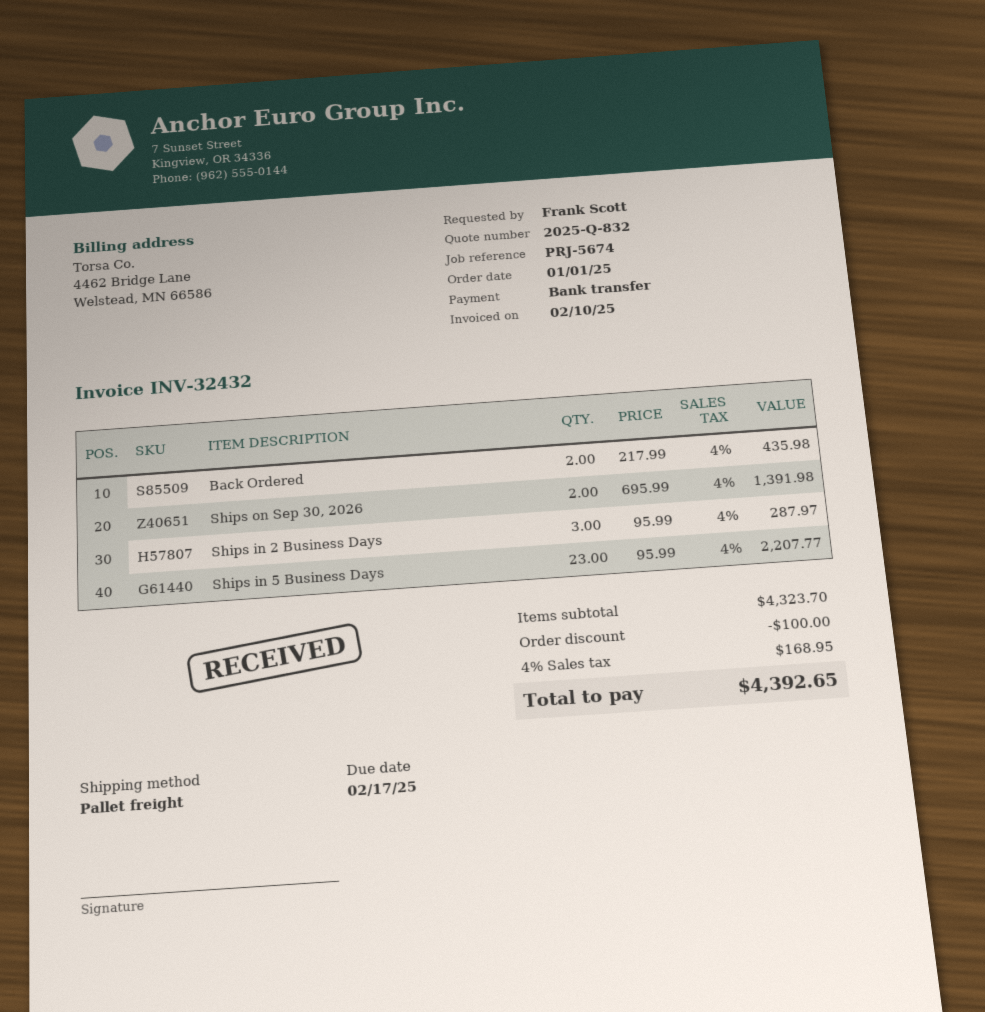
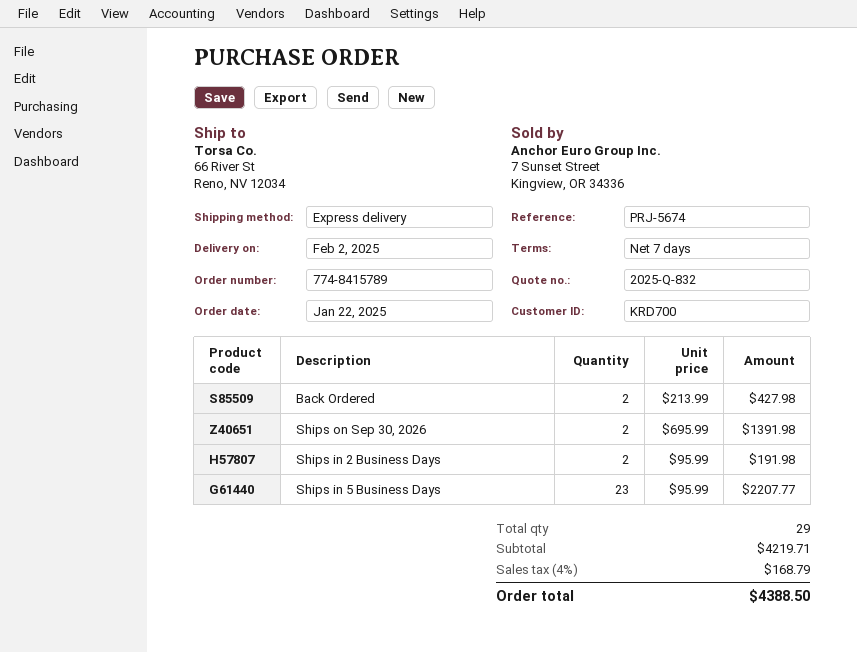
order date: 2025-01-01 -> 2025-01-22
shipping method: pallet freight -> express
Back Ordered: 2 x 217.99 = 435.98 -> 2 x 213.99 = 427.98
Ships in 2 Business Days: 3 x 95.99 = 287.97 -> 2 x 95.99 = 191.98
subtotal: 4323.70 -> 4219.71
discount: 100.00 -> none
tax: 4% = 168.95 -> 4% = 168.79
total: 4392.65 -> 4388.50

